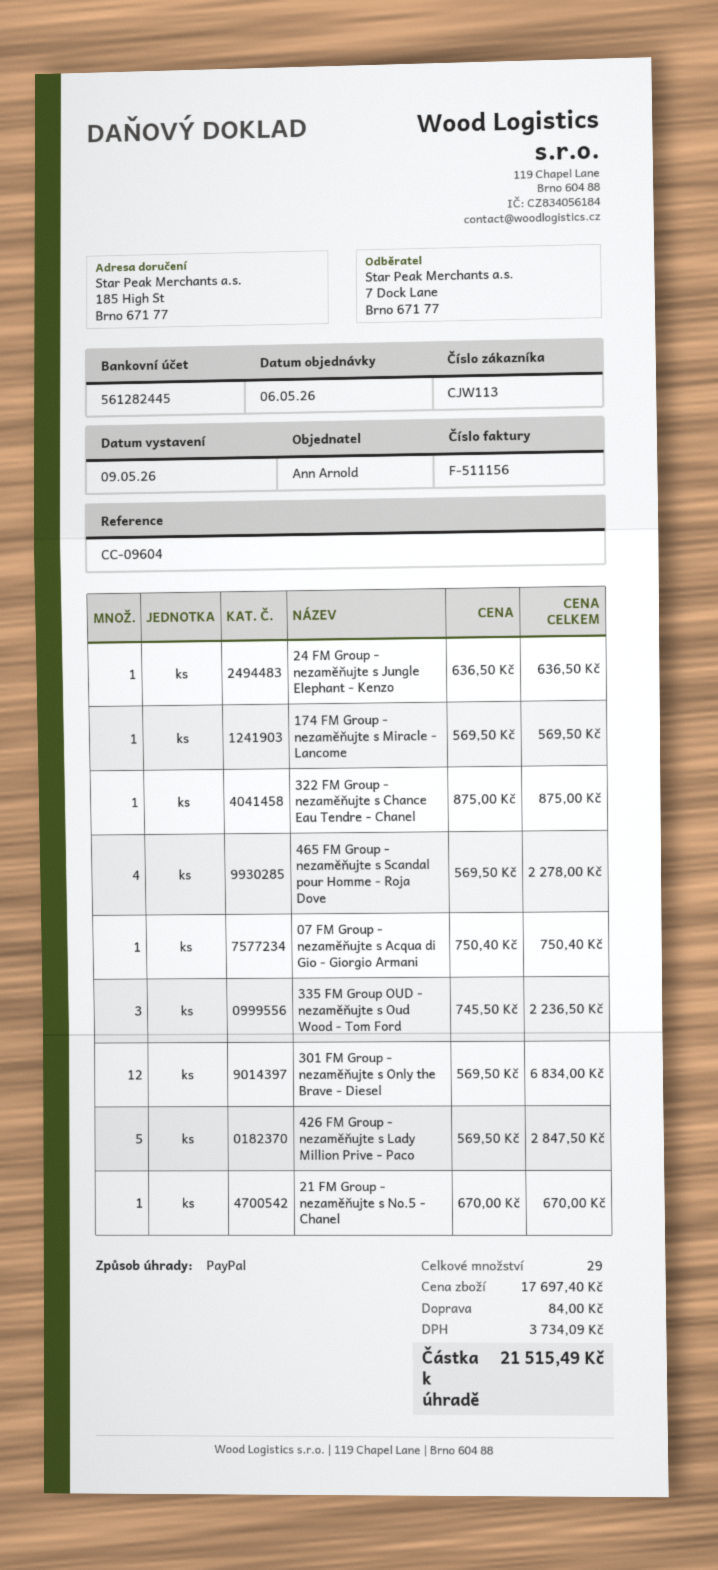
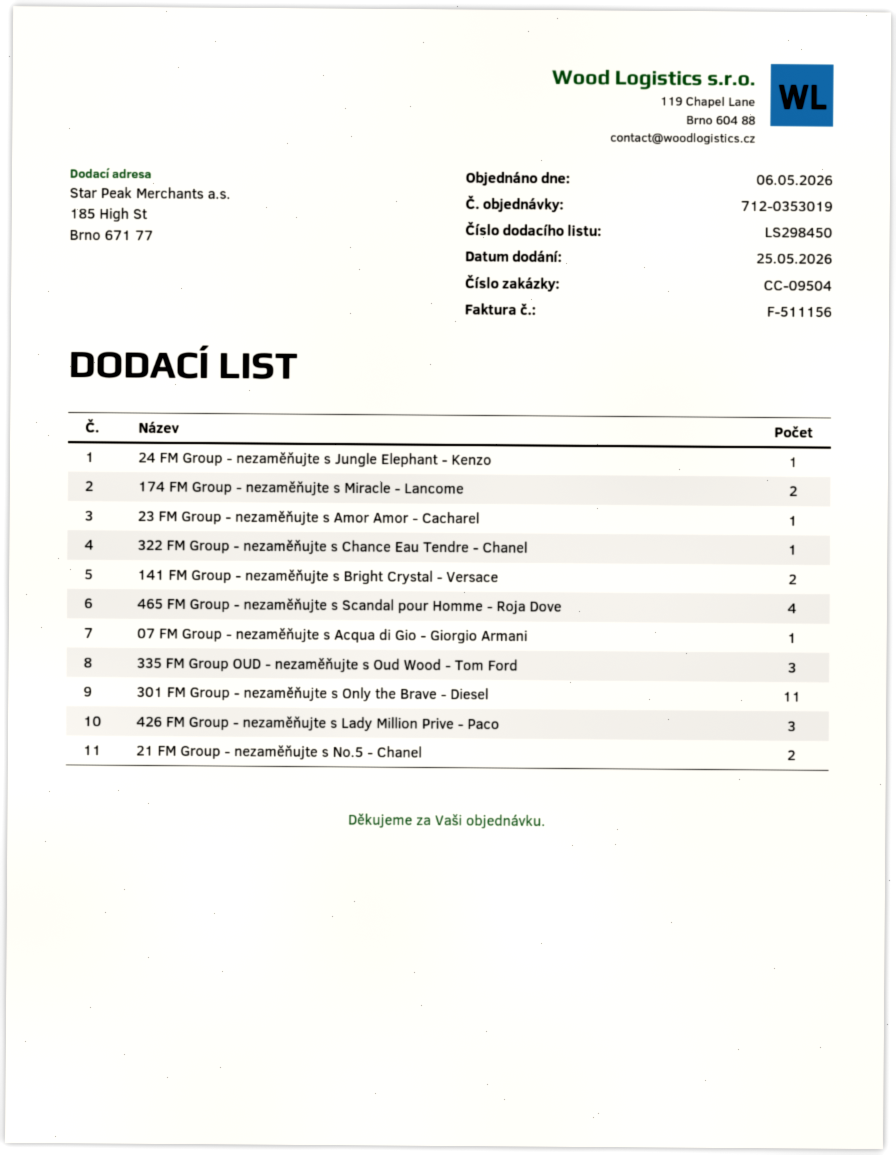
reference: CC-09604 -> CC-09504
174 FM Group - nezaměňujte s Miracle - Lancome: 1 -> 2
301 FM Group - nezaměňujte s Only the Brave - Diesel: 12 -> 11
426 FM Group - nezaměňujte s Lady Million Prive - Paco: 5 -> 3
21 FM Group - nezaměňujte s No.5 - Chanel: 1 -> 2
23 FM Group - nezaměňujte s Amor Amor - Cacharel: none -> 1
141 FM Group - nezaměňujte s Bright Crystal - Versace: none -> 2

